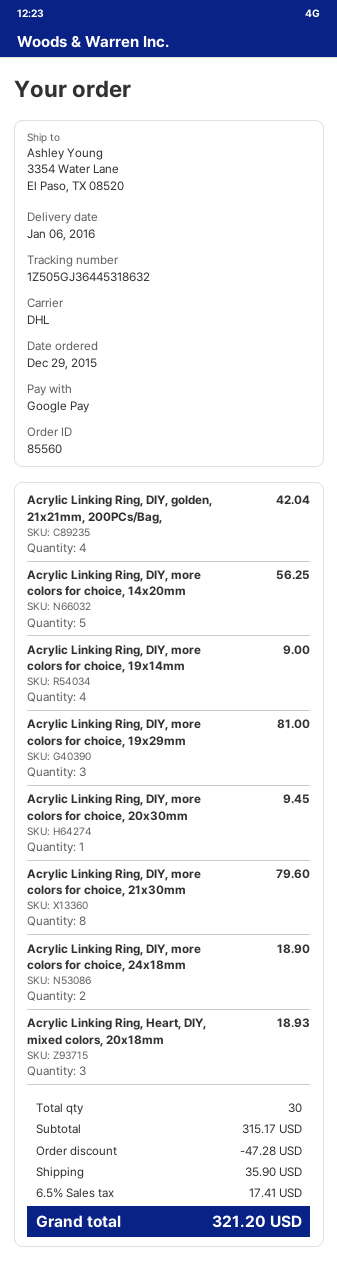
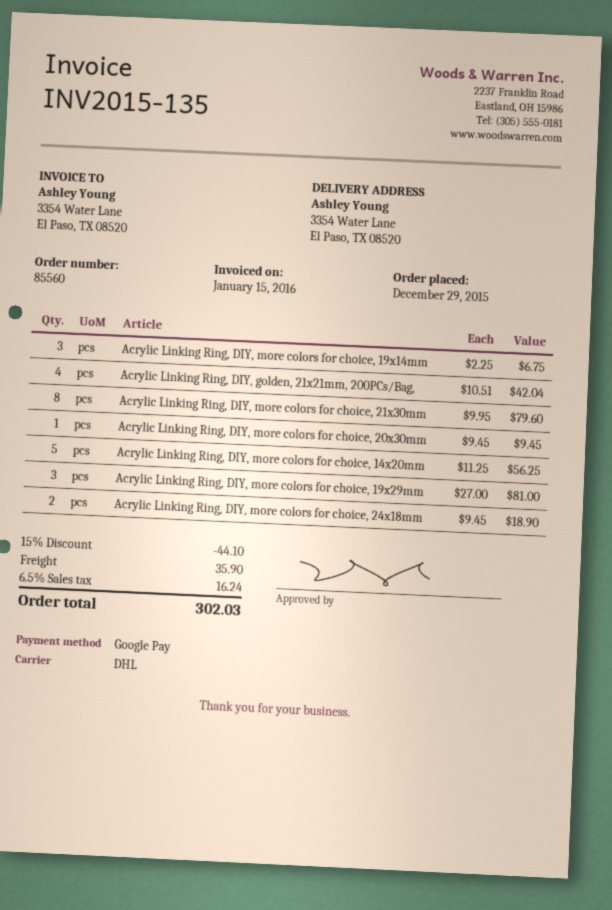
Acrylic Linking Ring, DIY, more colors for choice, 19x14mm: 4 for 9.00 -> 3 for 6.75
Acrylic Linking Ring, Heart, DIY, mixed colors, 20x18mm: 3 for 18.93 -> none
discount: 47.28 -> 44.10
tax: 6.5% = 17.41 -> 6.5% = 16.24
total: 321.20 -> 302.03

